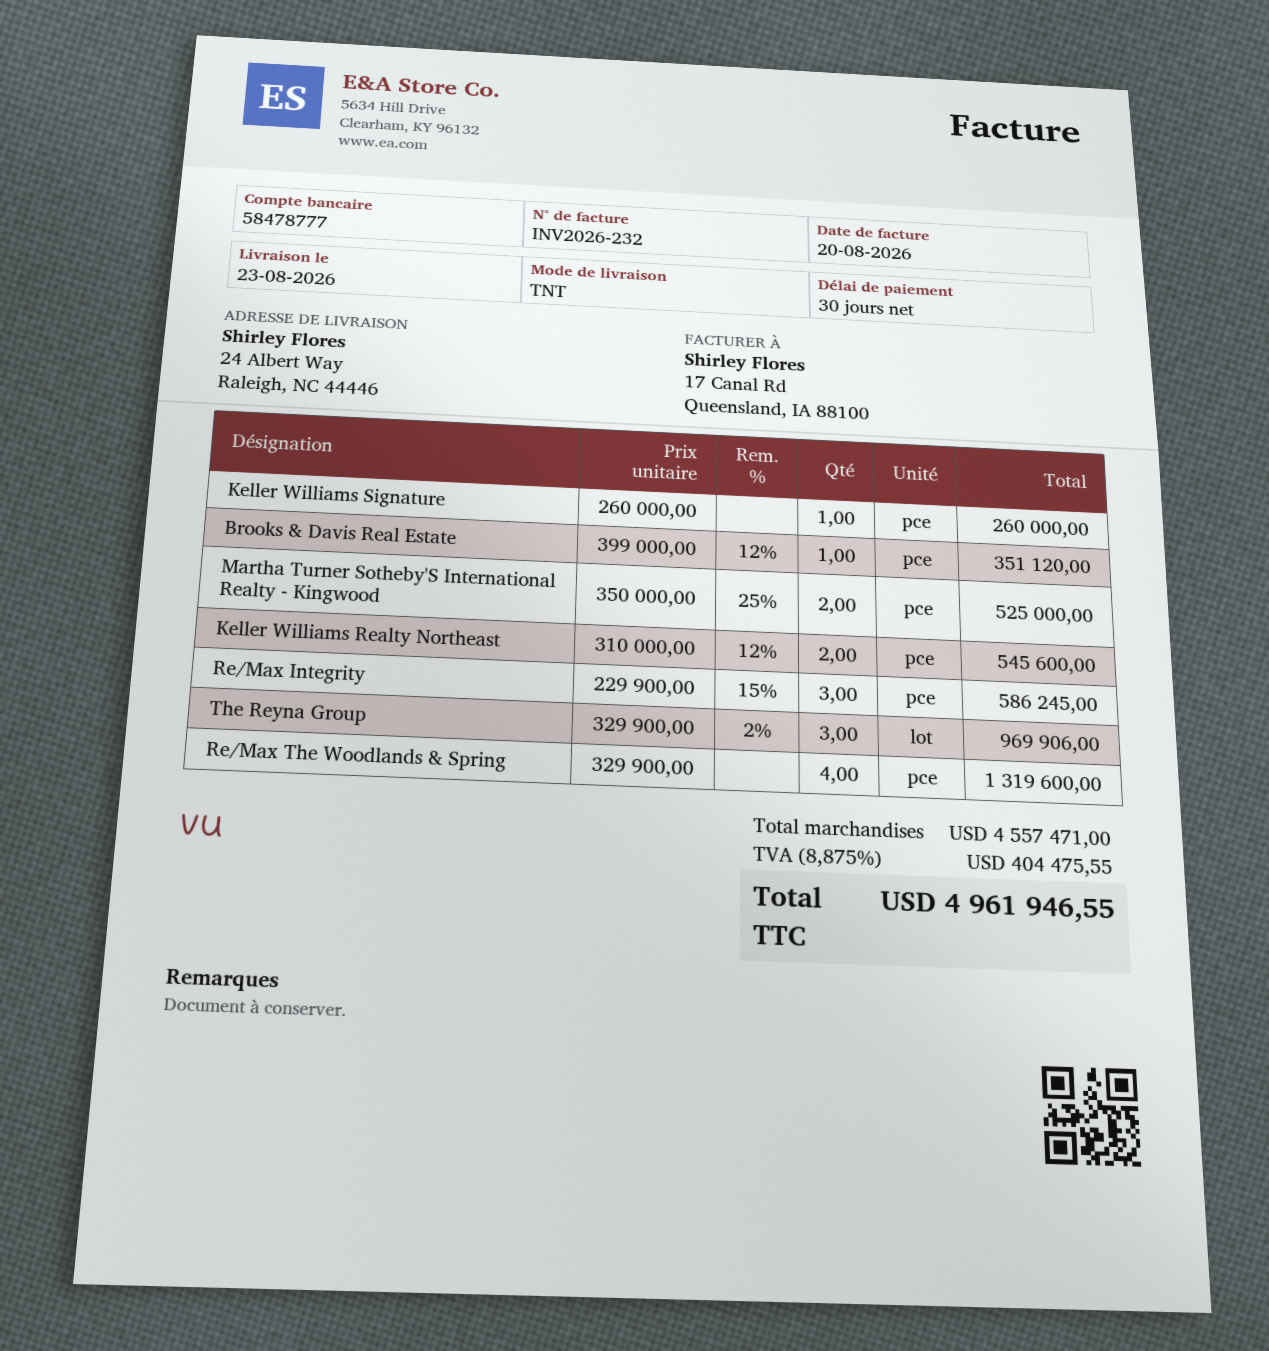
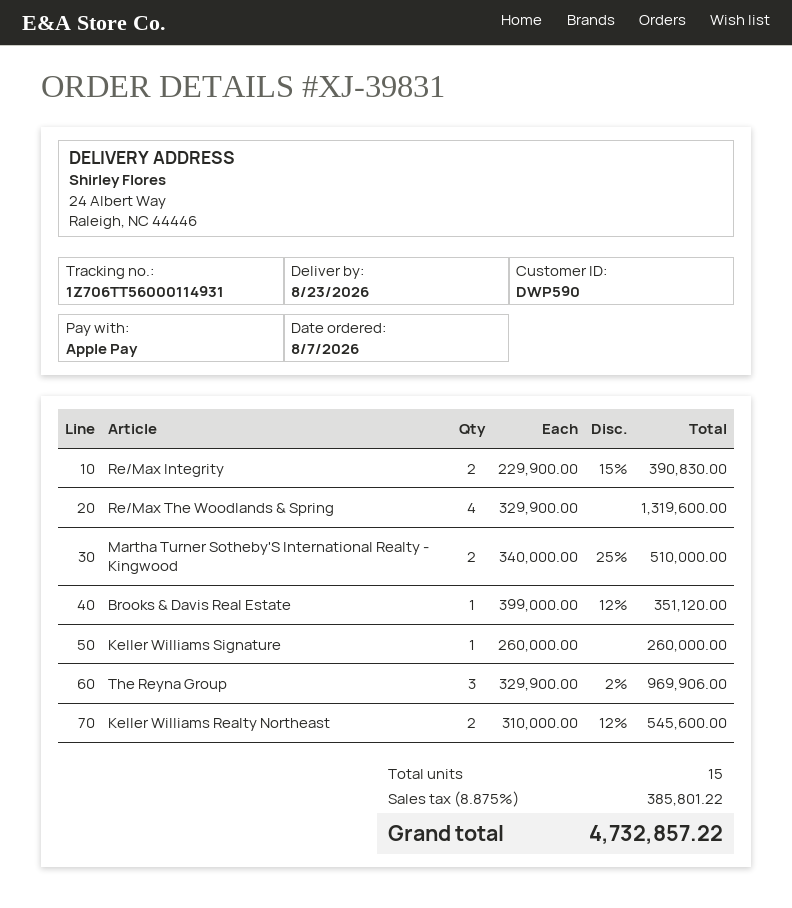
Martha Turner Sotheby'S International Realty - Kingwood: 2 x 350000.00 - 25% = 525000.00 -> 2 x 340000.00 - 25% = 510000.00
Re/Max Integrity: 3 x 229900.00 - 15% = 586245.00 -> 2 x 229900.00 - 15% = 390830.00
tax: 8.875% = 404475.55 -> 8.875% = 385801.22
total: 4961946.55 -> 4732857.22

